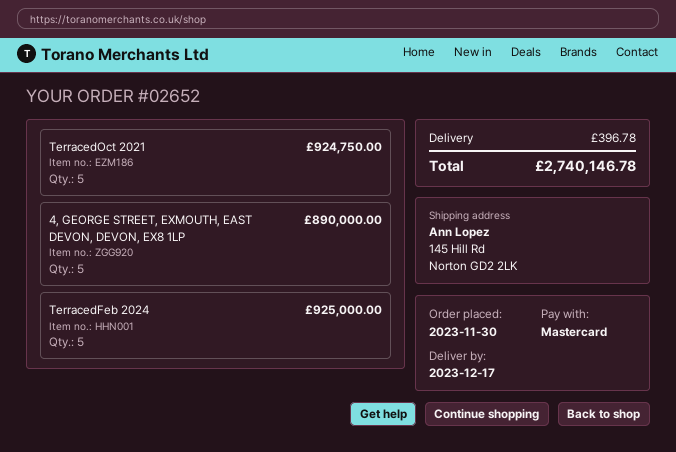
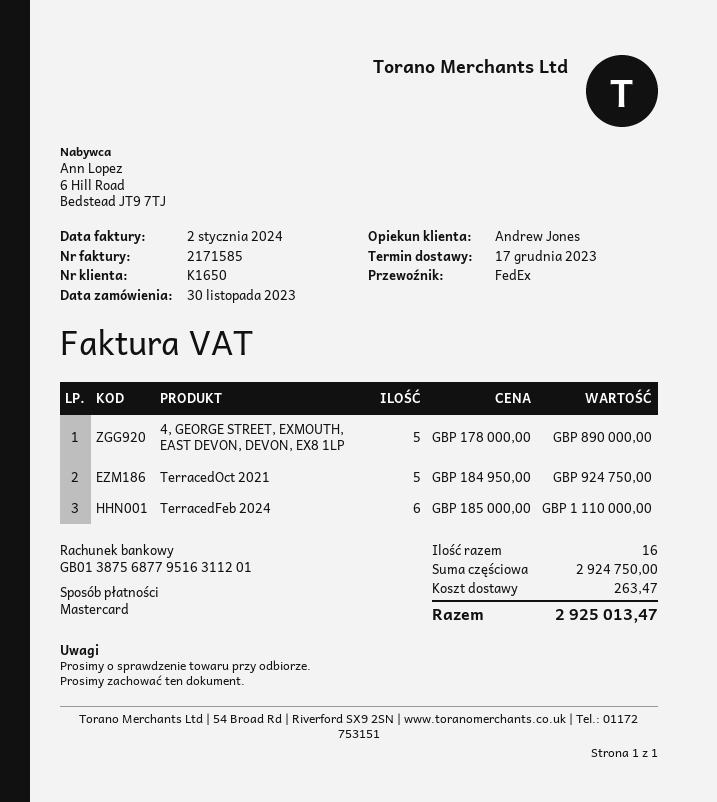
TerracedFeb 2024: 5 for 925000.00 -> 6 for 1110000.00
shipping: 396.78 -> 263.47
total: 2740146.78 -> 2925013.47

